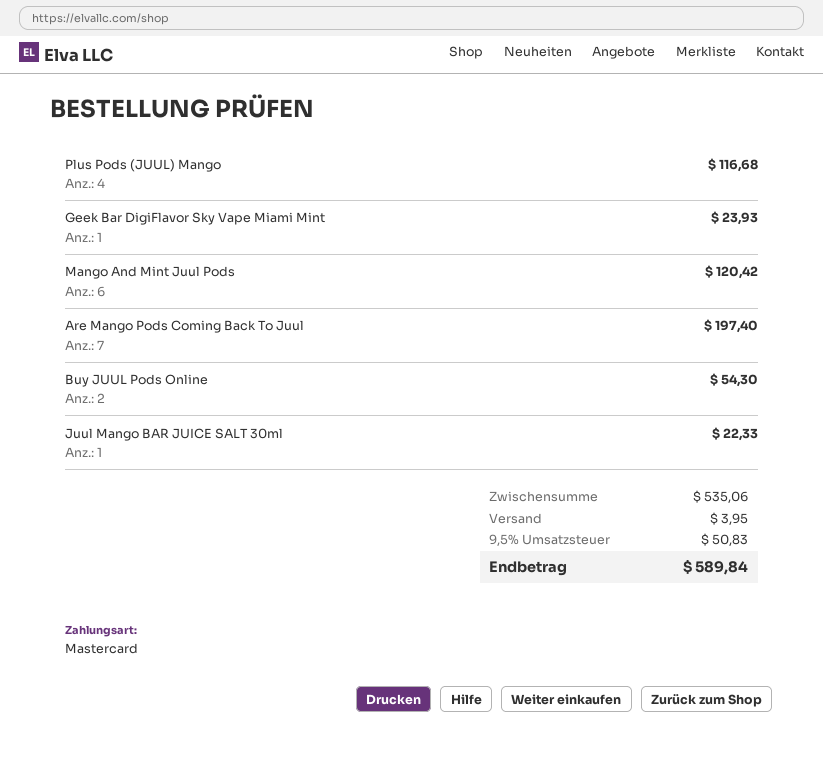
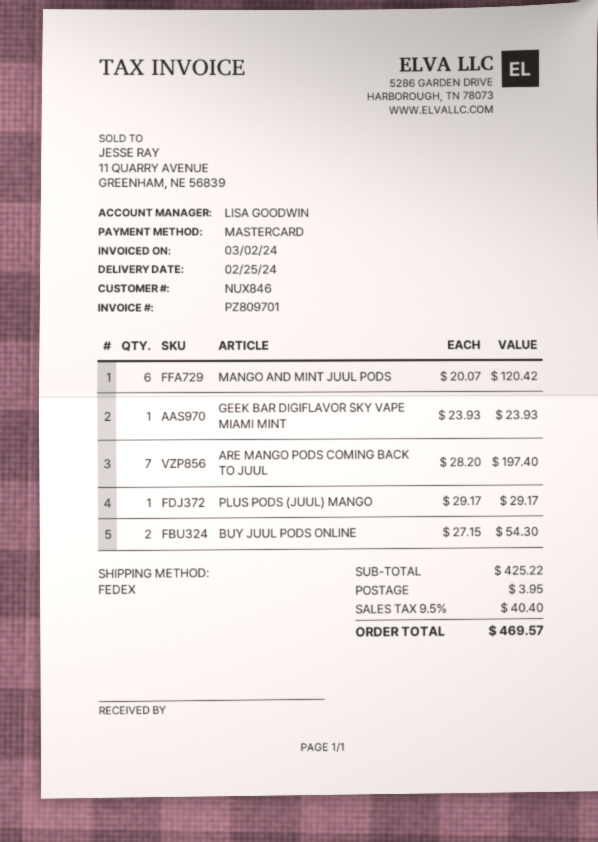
Plus Pods (JUUL) Mango: 4 for 116.68 -> 1 for 29.17
Juul Mango BAR JUICE SALT 30ml: 1 for 22.33 -> none
subtotal: 535.06 -> 425.22
tax: 9.5% = 50.83 -> 9.5% = 40.40
total: 589.84 -> 469.57

